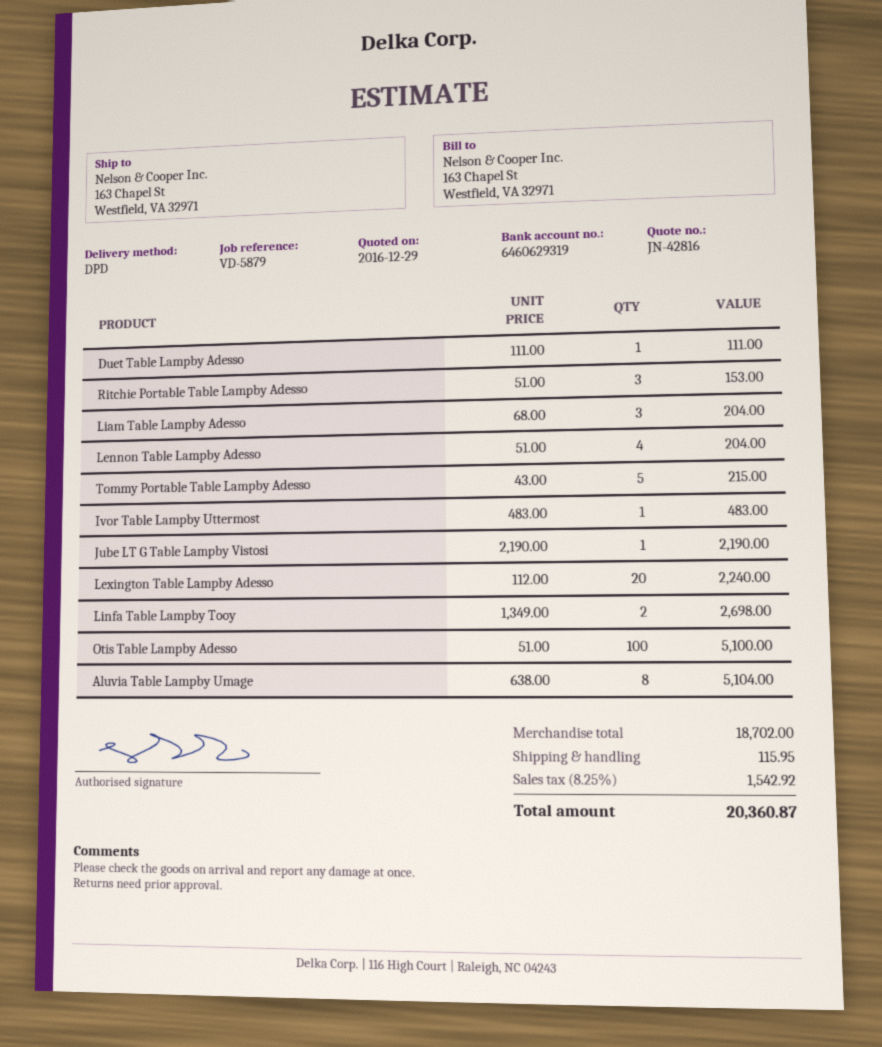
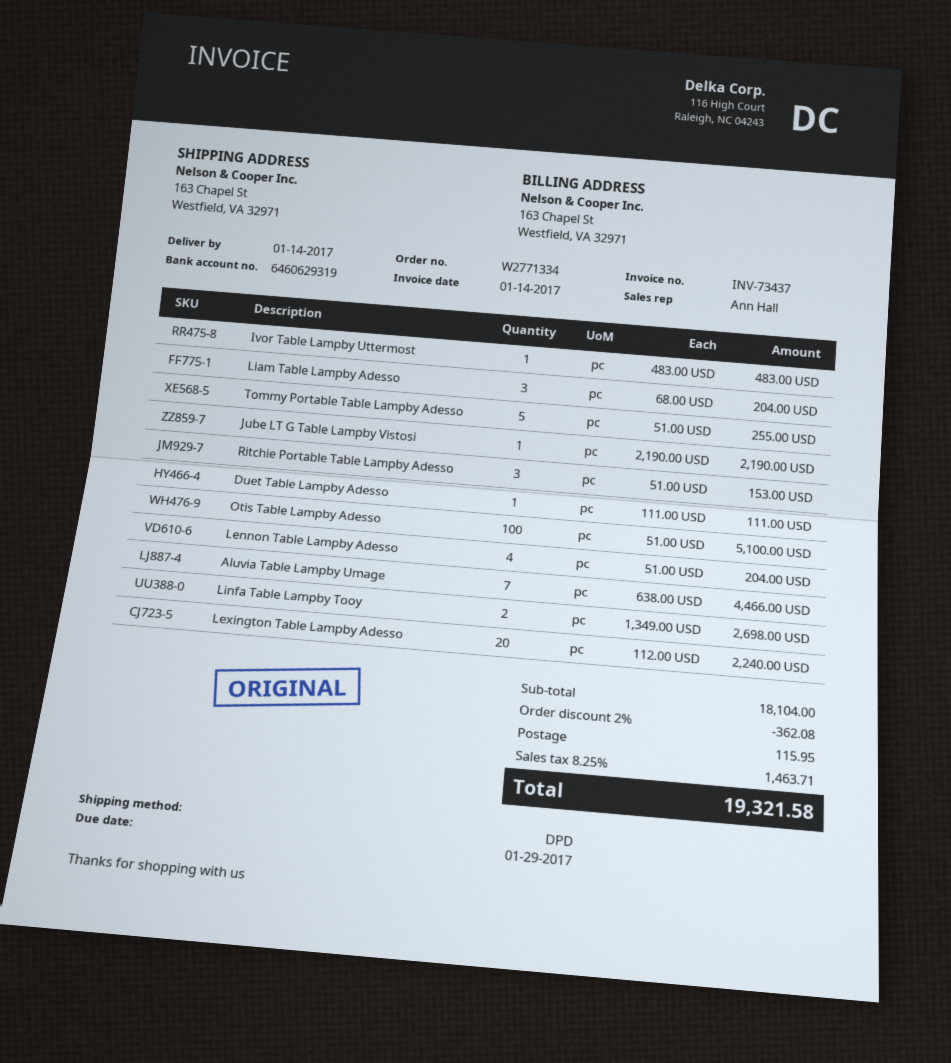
Tommy Portable Table Lampby Adesso: 5 x 43.00 = 215.00 -> 5 x 51.00 = 255.00
Aluvia Table Lampby Umage: 8 x 638.00 = 5104.00 -> 7 x 638.00 = 4466.00
subtotal: 18702.00 -> 18104.00
discount: none -> 2% = 362.08
tax: 8.25% = 1542.92 -> 8.25% = 1463.71
total: 20360.87 -> 19321.58

